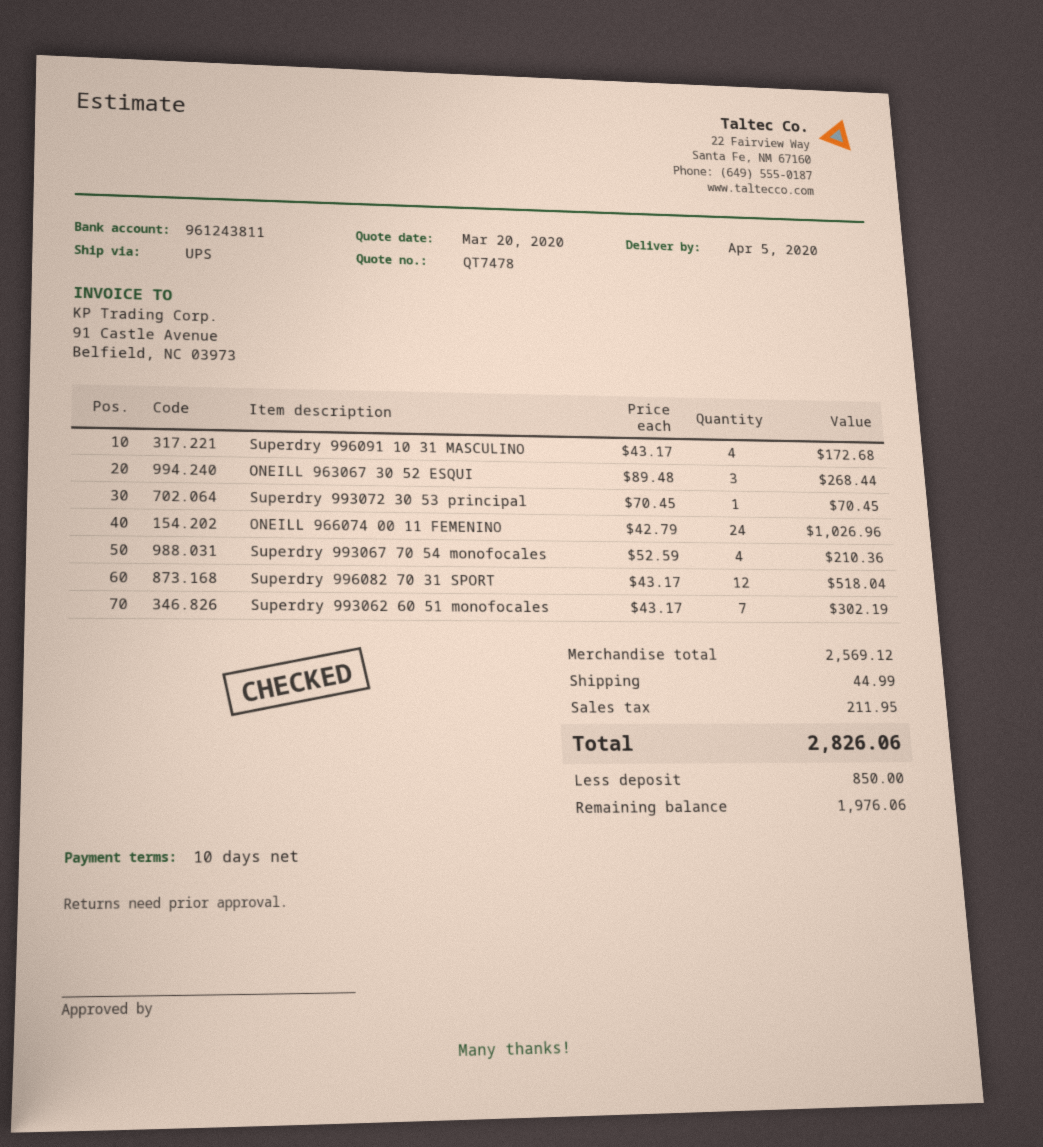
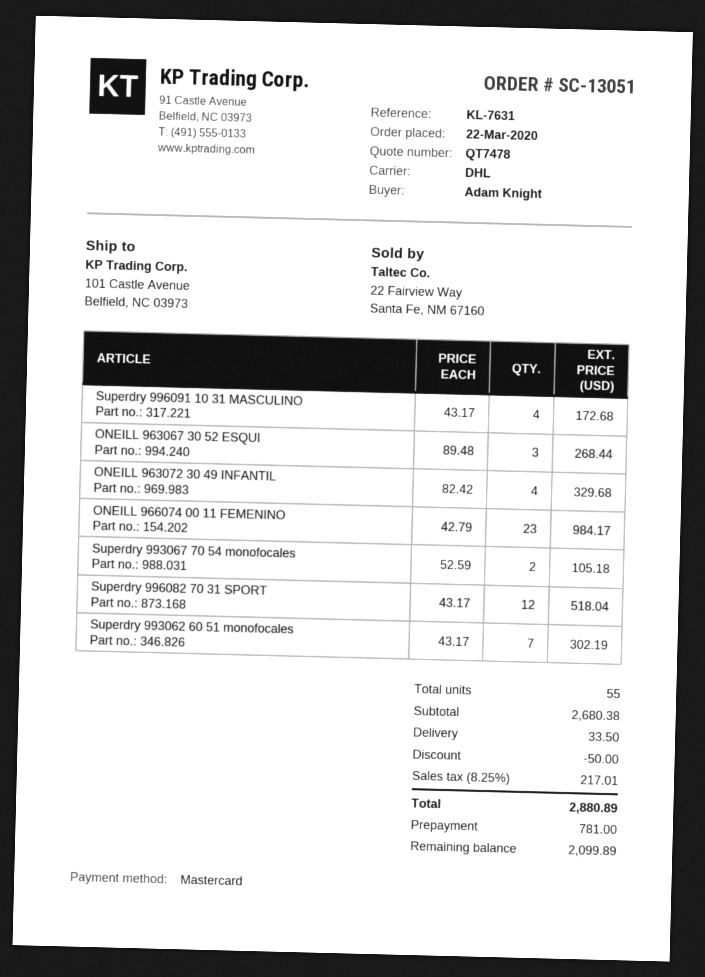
shipping method: UPS -> DHL
Superdry 993072 30 53 principal: 1 x 70.45 = 70.45 -> none
ONEILL 966074 00 11 FEMENINO: 24 x 42.79 = 1026.96 -> 23 x 42.79 = 984.17
Superdry 993067 70 54 monofocales: 4 x 52.59 = 210.36 -> 2 x 52.59 = 105.18
ONEILL 963072 30 49 INFANTIL: none -> 4 x 82.42 = 329.68
subtotal: 2569.12 -> 2680.38
discount: none -> 50.00
shipping: 44.99 -> 33.50
tax: 211.95 -> 217.01
total: 2826.06 -> 2880.89
deposit: 850.00 -> 781.00
balance: 1976.06 -> 2099.89

